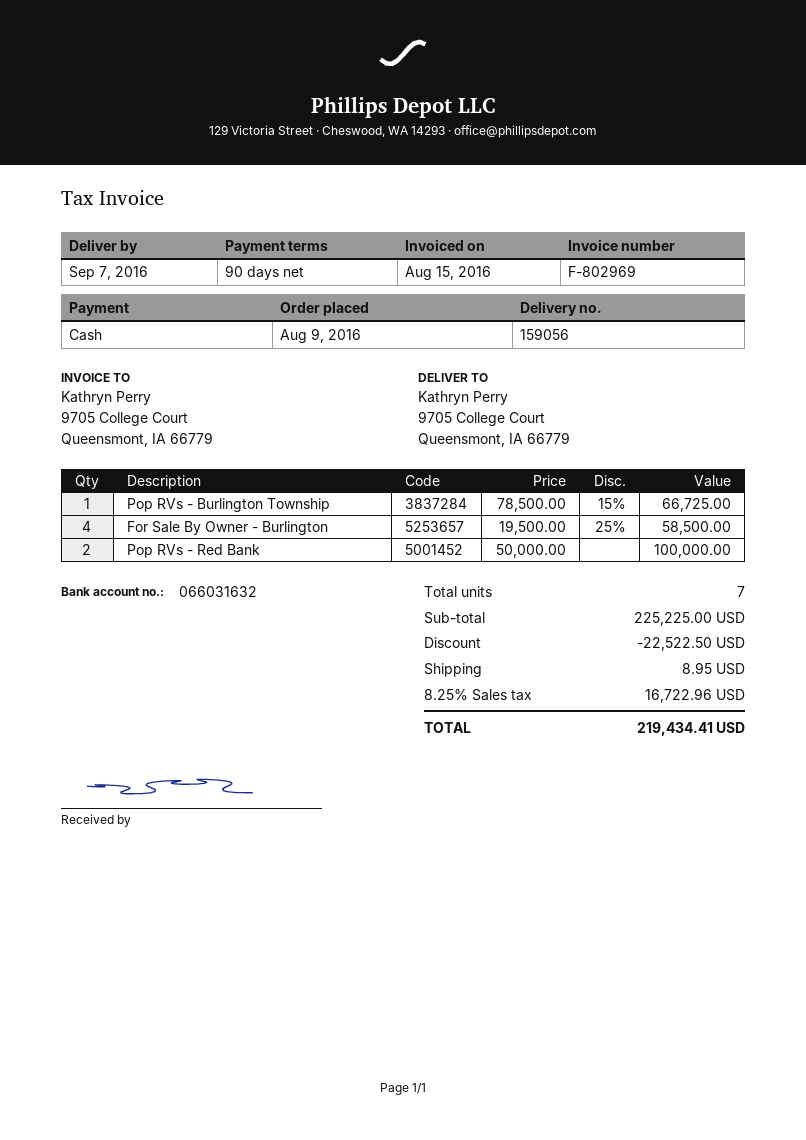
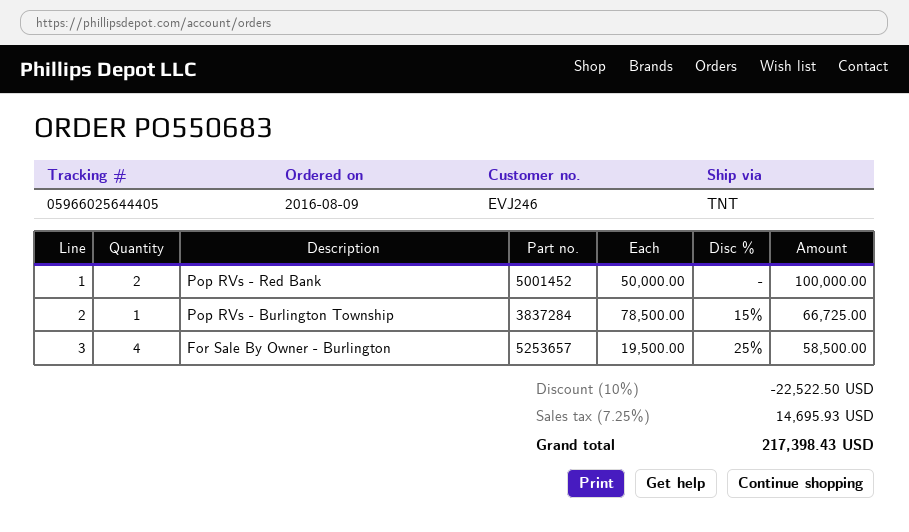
shipping: 8.95 -> none
tax: 8.25% = 16722.96 -> 7.25% = 14695.93
total: 219434.41 -> 217398.43

